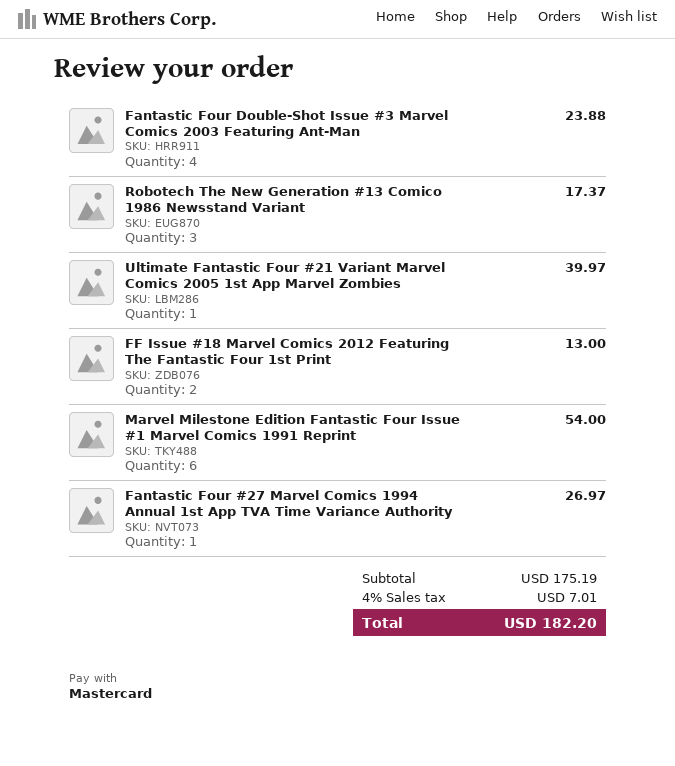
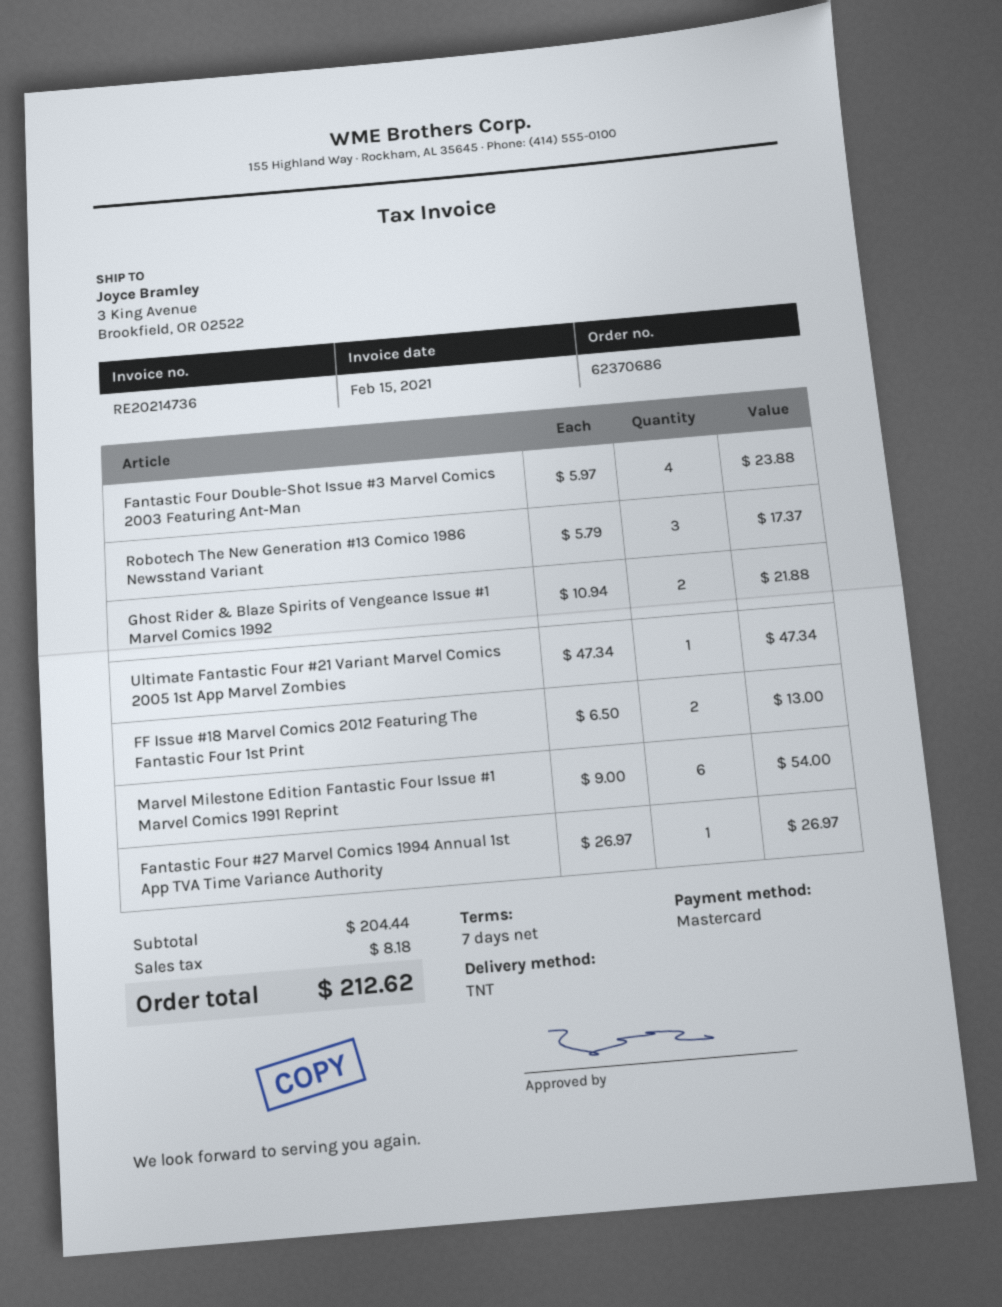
Ultimate Fantastic Four #21 Variant Marvel Comics 2005 1st App Marvel Zombies: 1 for 39.97 -> 1 for 47.34
Ghost Rider & Blaze Spirits of Vengeance Issue #1 Marvel Comics 1992: none -> 2 for 21.88
subtotal: 175.19 -> 204.44
tax: 7.01 -> 8.18
total: 182.20 -> 212.62

